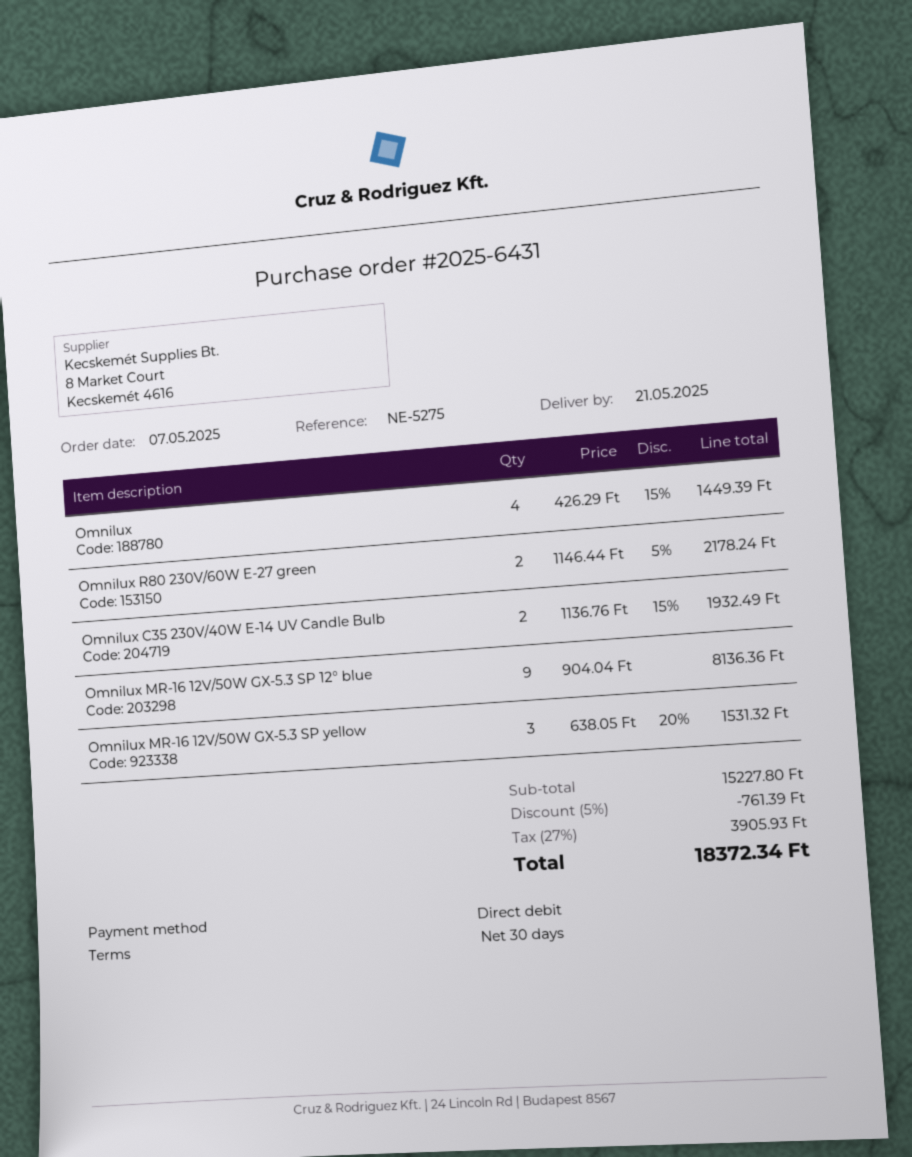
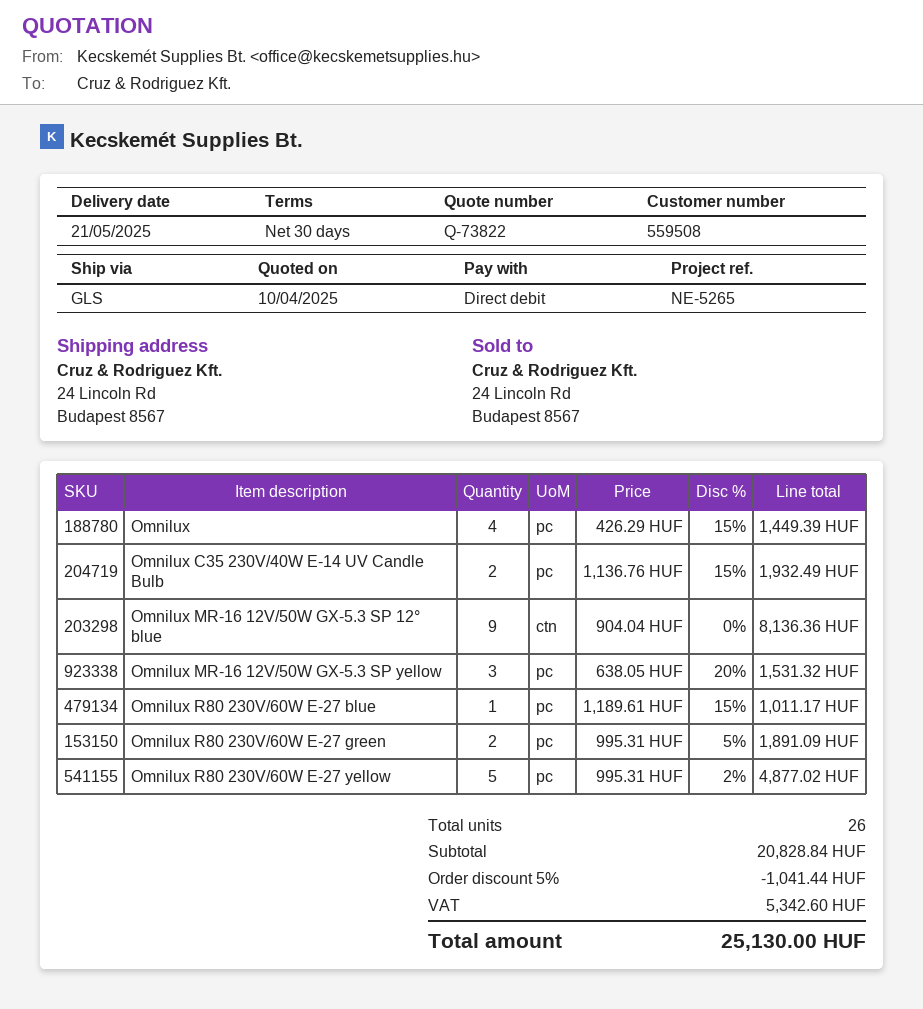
reference: NE-5275 -> NE-5265
Omnilux R80 230V/60W E-27 green: 2 x 1146.44 - 5% = 2178.24 -> 2 x 995.31 - 5% = 1891.09
Omnilux R80 230V/60W E-27 blue: none -> 1 x 1189.61 - 15% = 1011.17
Omnilux R80 230V/60W E-27 yellow: none -> 5 x 995.31 - 2% = 4877.02
subtotal: 15227.80 -> 20828.84
discount: 5% = 761.39 -> 5% = 1041.44
tax: 3905.93 -> 5342.60
total: 18372.34 -> 25130.00

